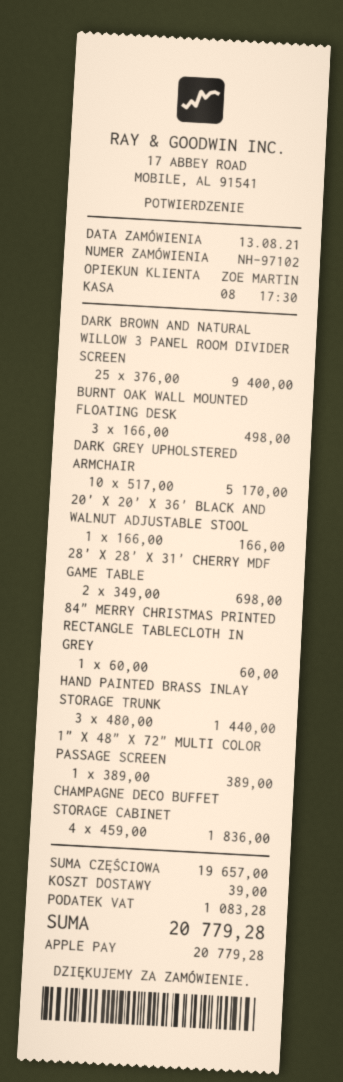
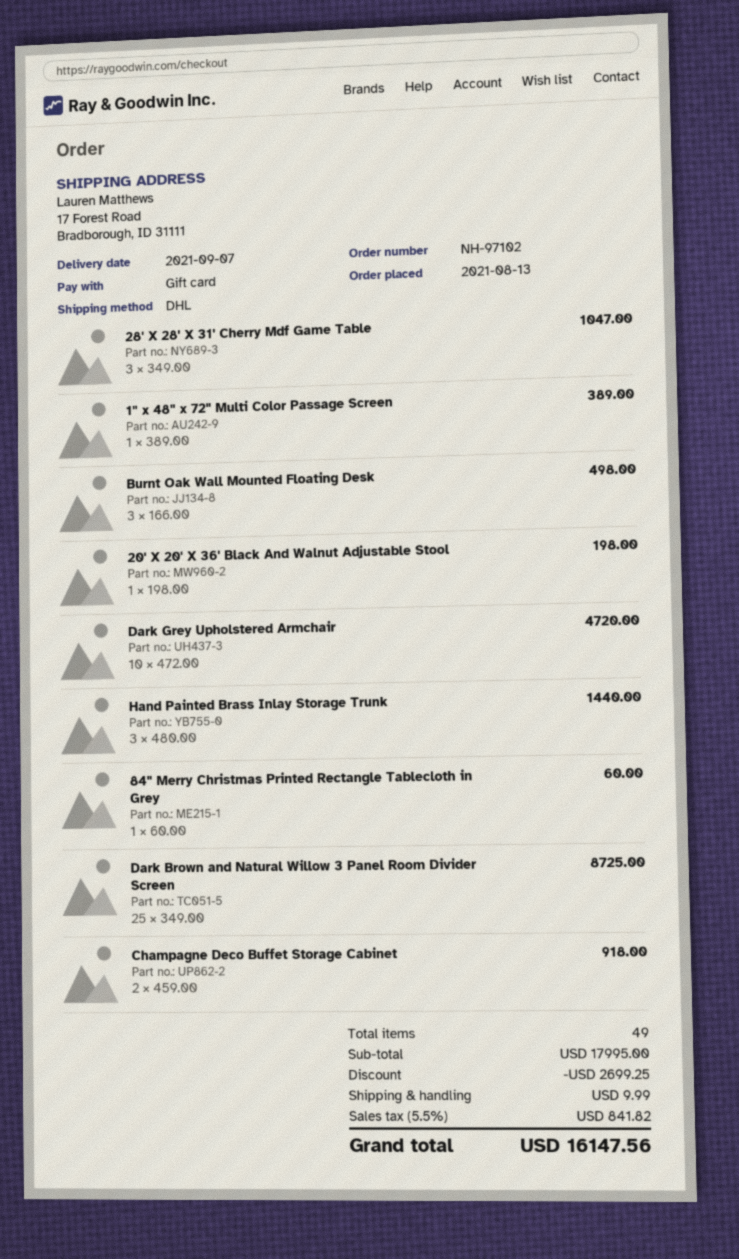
payment method: Apple Pay -> gift card
DARK BROWN AND NATURAL WILLOW 3 PANEL ROOM DIVIDER SCREEN: 25 x 376.00 = 9400.00 -> 25 x 349.00 = 8725.00
DARK GREY UPHOLSTERED ARMCHAIR: 10 x 517.00 = 5170.00 -> 10 x 472.00 = 4720.00
20' X 20' X 36' BLACK AND WALNUT ADJUSTABLE STOOL: 1 x 166.00 = 166.00 -> 1 x 198.00 = 198.00
28' X 28' X 31' CHERRY MDF GAME TABLE: 2 x 349.00 = 698.00 -> 3 x 349.00 = 1047.00
CHAMPAGNE DECO BUFFET STORAGE CABINET: 4 x 459.00 = 1836.00 -> 2 x 459.00 = 918.00
subtotal: 19657.00 -> 17995.00
discount: none -> 2699.25
shipping: 39.00 -> 9.99
tax: 1083.28 -> 841.82
total: 20779.28 -> 16147.56

